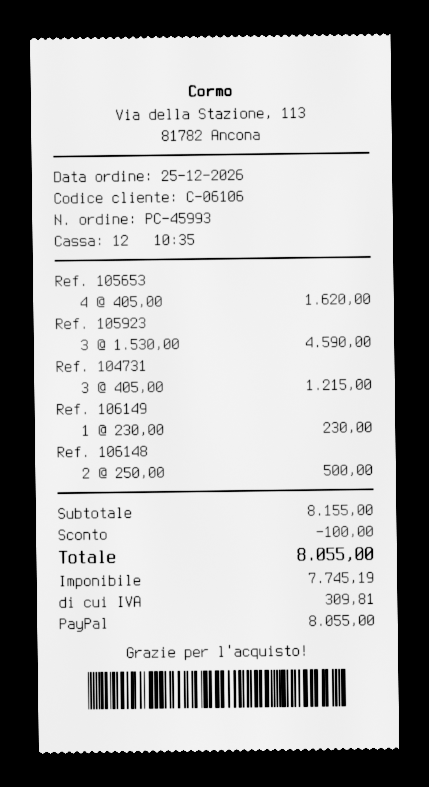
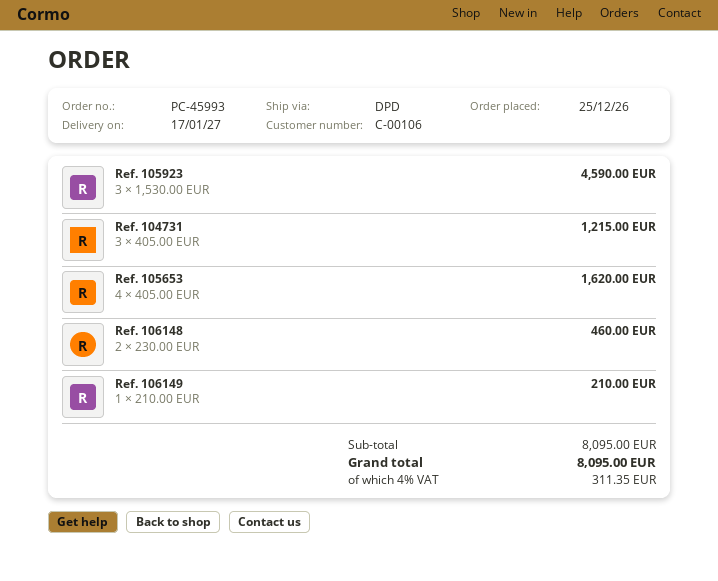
customer number: C-06106 -> C-00106
Ref. 106149: 1 x 230.00 = 230.00 -> 1 x 210.00 = 210.00
Ref. 106148: 2 x 250.00 = 500.00 -> 2 x 230.00 = 460.00
subtotal: 8155.00 -> 8095.00
discount: 100.00 -> none
tax: 309.81 -> 311.35
total: 8055.00 -> 8095.00

